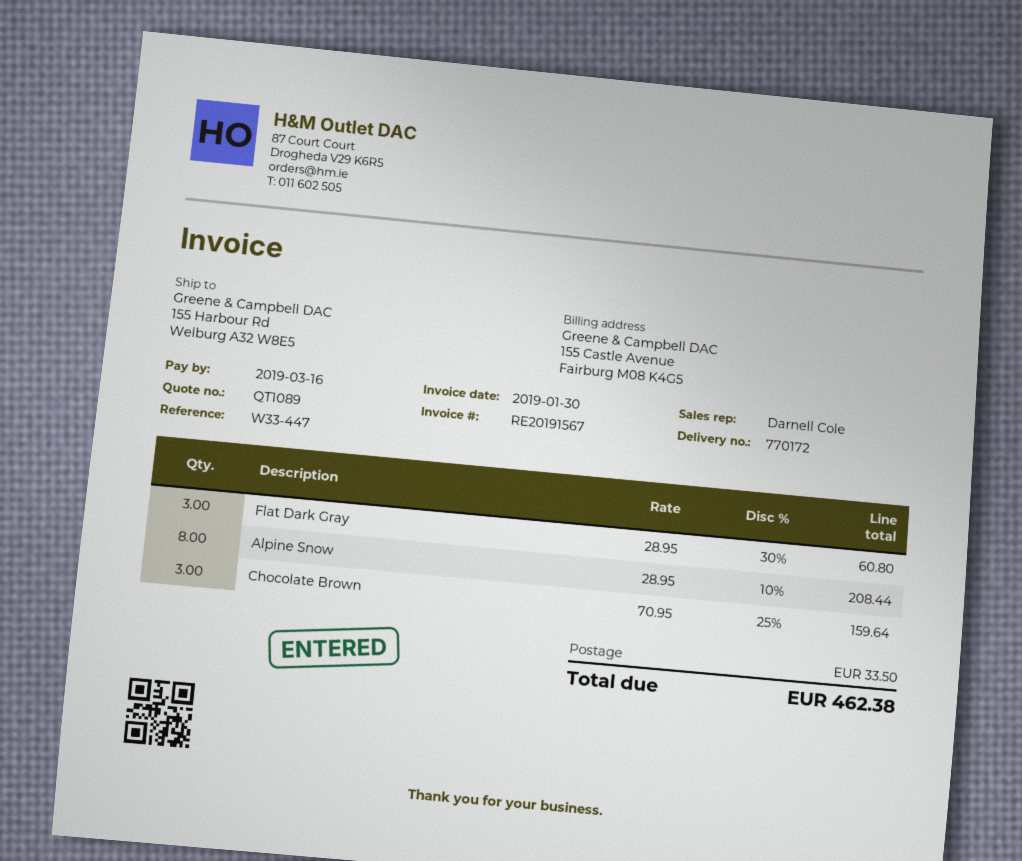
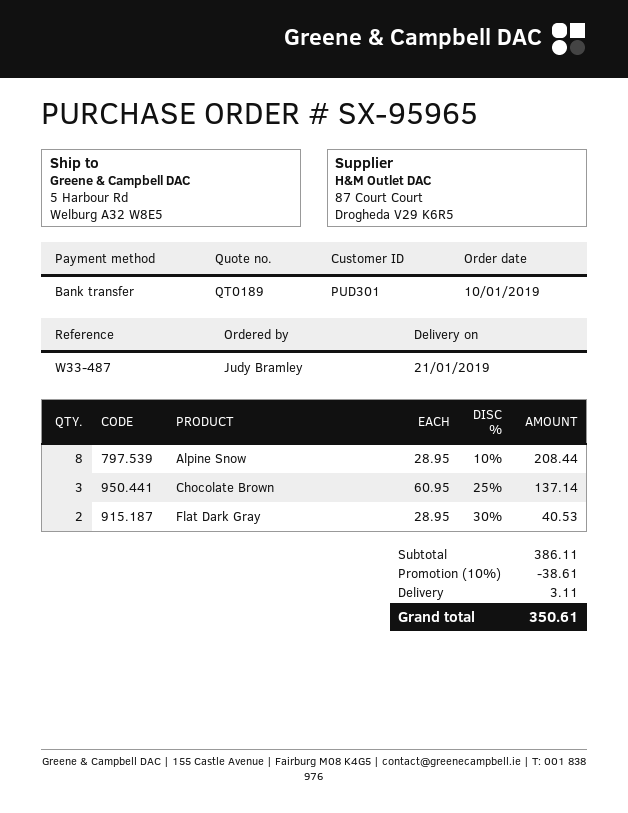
quote number: QT1089 -> QT0189
reference: W33-447 -> W33-487
ship to: 155 Harbour Rd, Welburg A32 W8E5 -> 5 Harbour Rd, Welburg A32 W8E5
Flat Dark Gray: 3 x 28.95 - 30% = 60.80 -> 2 x 28.95 - 30% = 40.53
Chocolate Brown: 3 x 70.95 - 25% = 159.64 -> 3 x 60.95 - 25% = 137.14
discount: none -> 10% = 38.61
shipping: 33.50 -> 3.11
total: 462.38 -> 350.61

